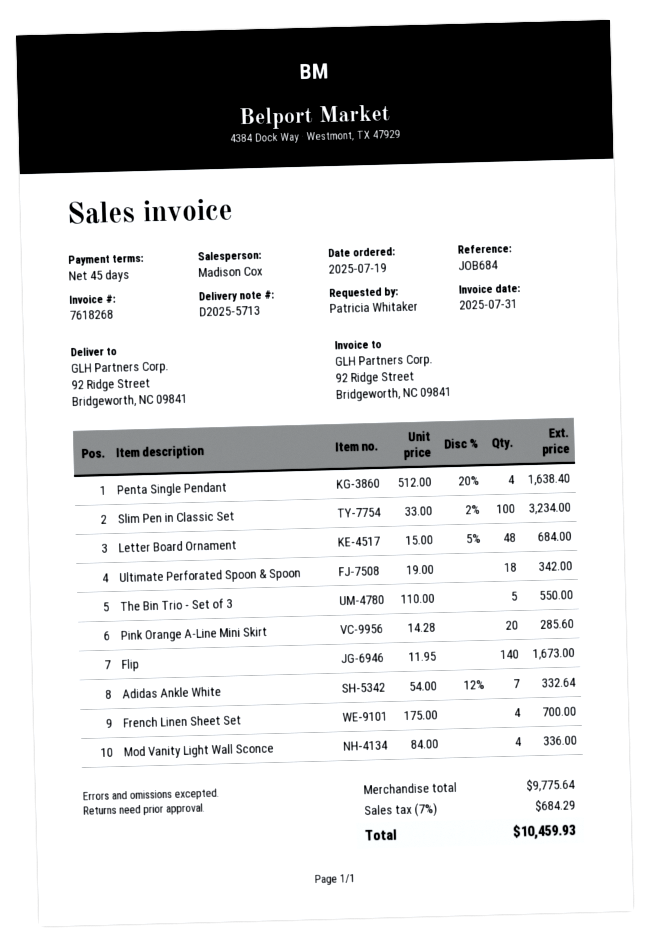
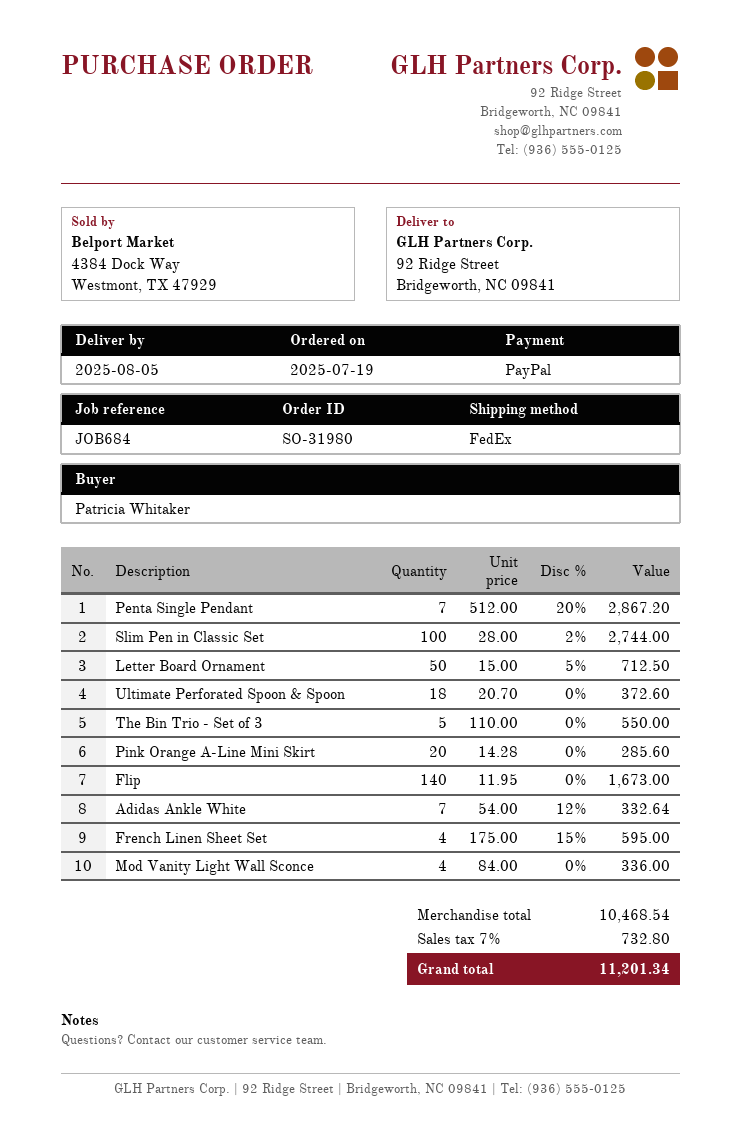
Penta Single Pendant: 4 x 512.00 - 20% = 1638.40 -> 7 x 512.00 - 20% = 2867.20
Slim Pen in Classic Set: 100 x 33.00 - 2% = 3234.00 -> 100 x 28.00 - 2% = 2744.00
Letter Board Ornament: 48 x 15.00 - 5% = 684.00 -> 50 x 15.00 - 5% = 712.50
Ultimate Perforated Spoon & Spoon: 18 x 19.00 = 342.00 -> 18 x 20.70 = 372.60
French Linen Sheet Set: 4 x 175.00 = 700.00 -> 4 x 175.00 - 15% = 595.00
subtotal: 9775.64 -> 10468.54
tax: 7% = 684.29 -> 7% = 732.80
total: 10459.93 -> 11201.34

